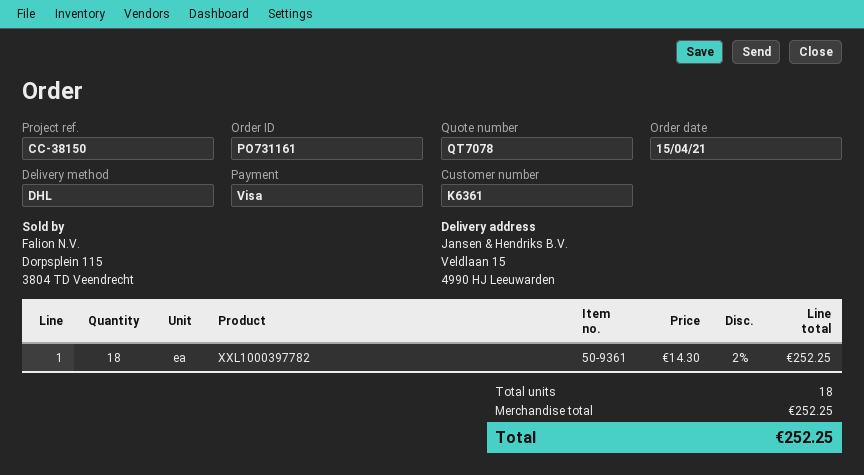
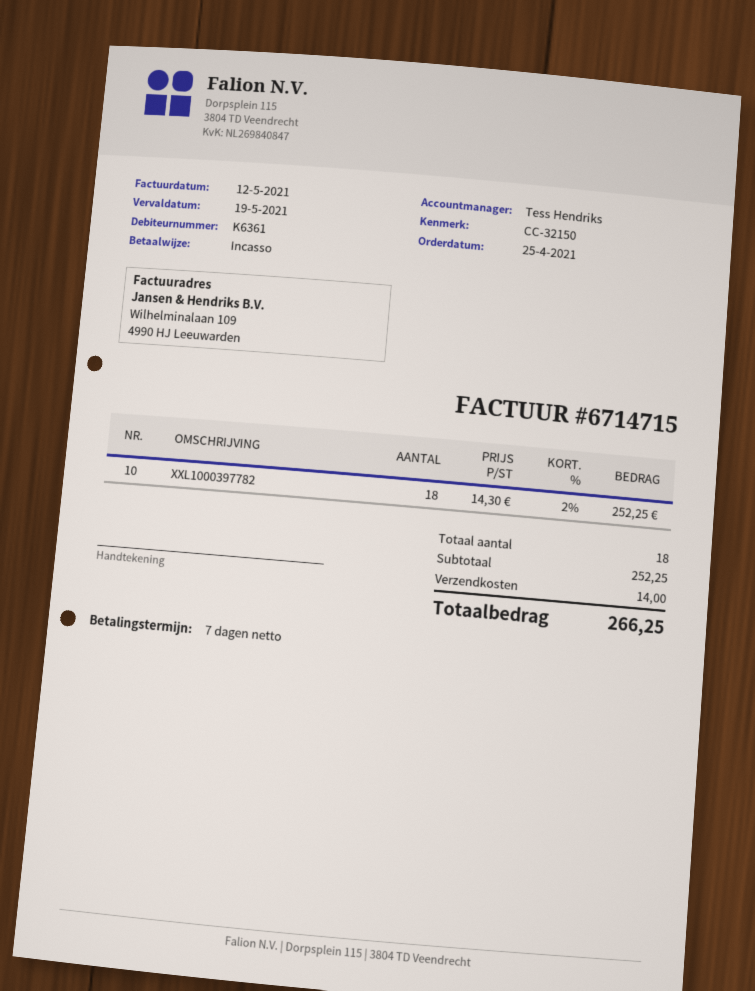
order date: 2021-04-15 -> 2021-04-25
reference: CC-38150 -> CC-32150
payment method: Visa -> direct debit
shipping: none -> 14.00
total: 252.25 -> 266.25

